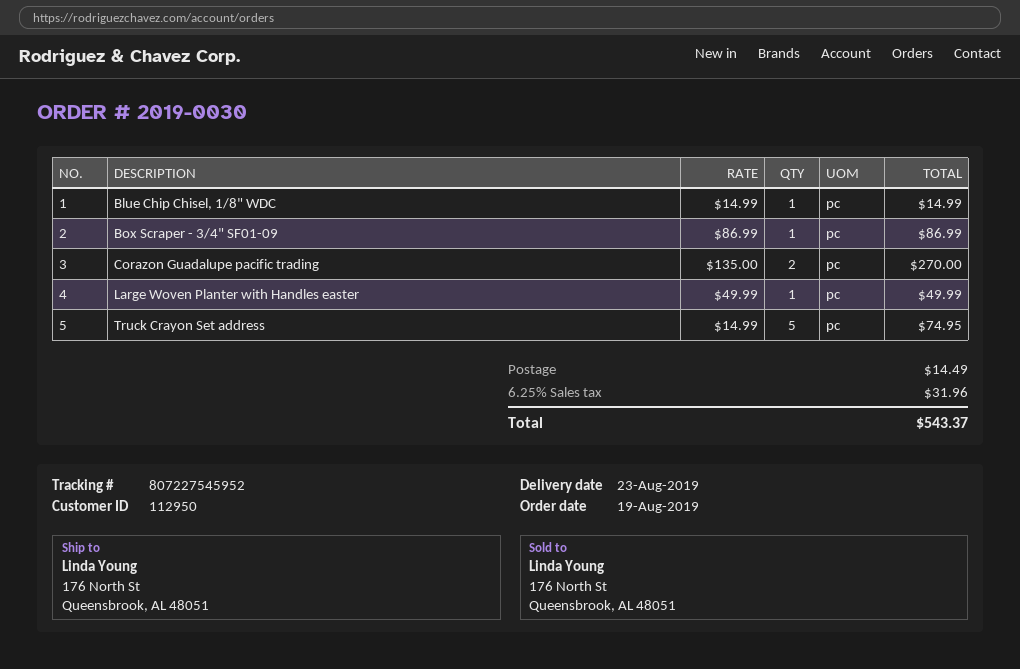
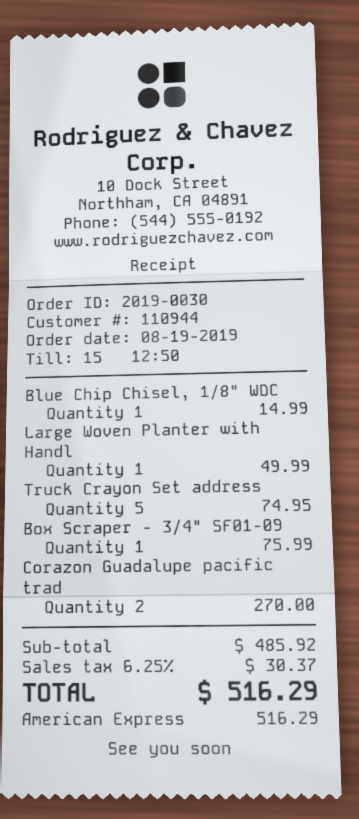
customer number: 112950 -> 110944
Box Scraper - 3/4" SF01-09: 1 for 86.99 -> 1 for 75.99
shipping: 14.49 -> none
tax: 6.25% = 31.96 -> 6.25% = 30.37
total: 543.37 -> 516.29

